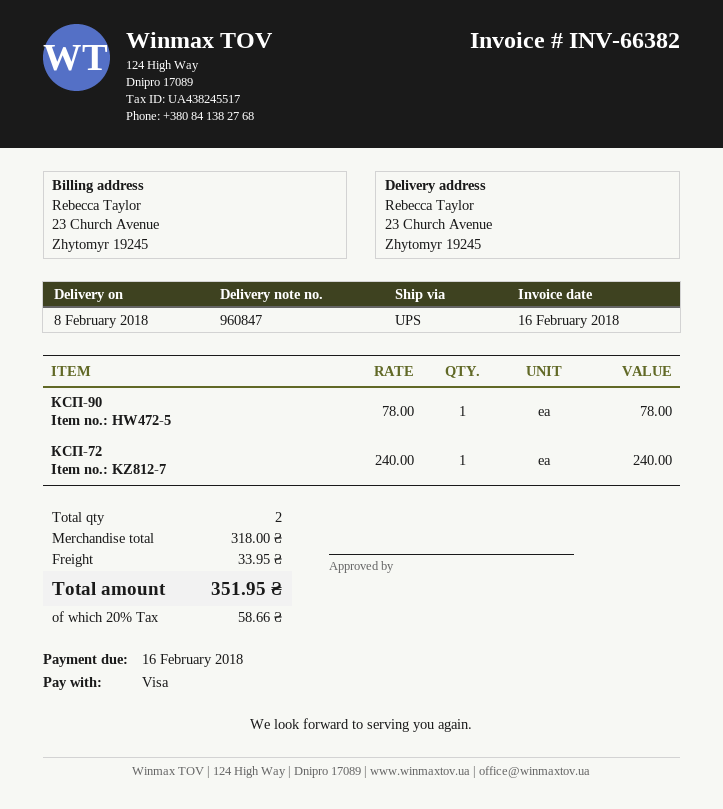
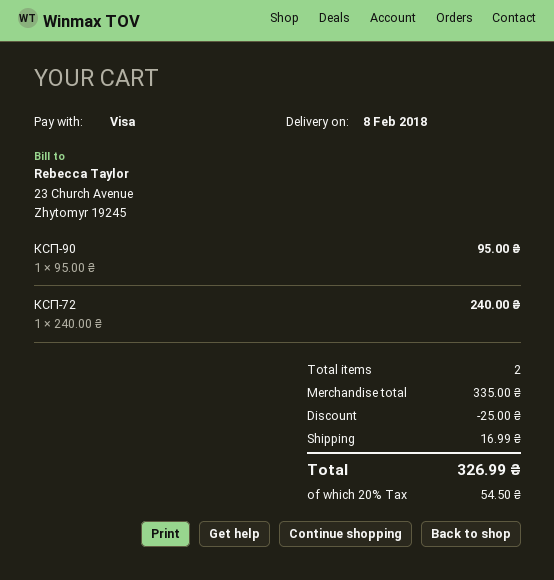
КСП-90: 1 x 78.00 = 78.00 -> 1 x 95.00 = 95.00
subtotal: 318.00 -> 335.00
discount: none -> 25.00
shipping: 33.95 -> 16.99
tax: 20% = 58.66 -> 20% = 54.50
total: 351.95 -> 326.99

